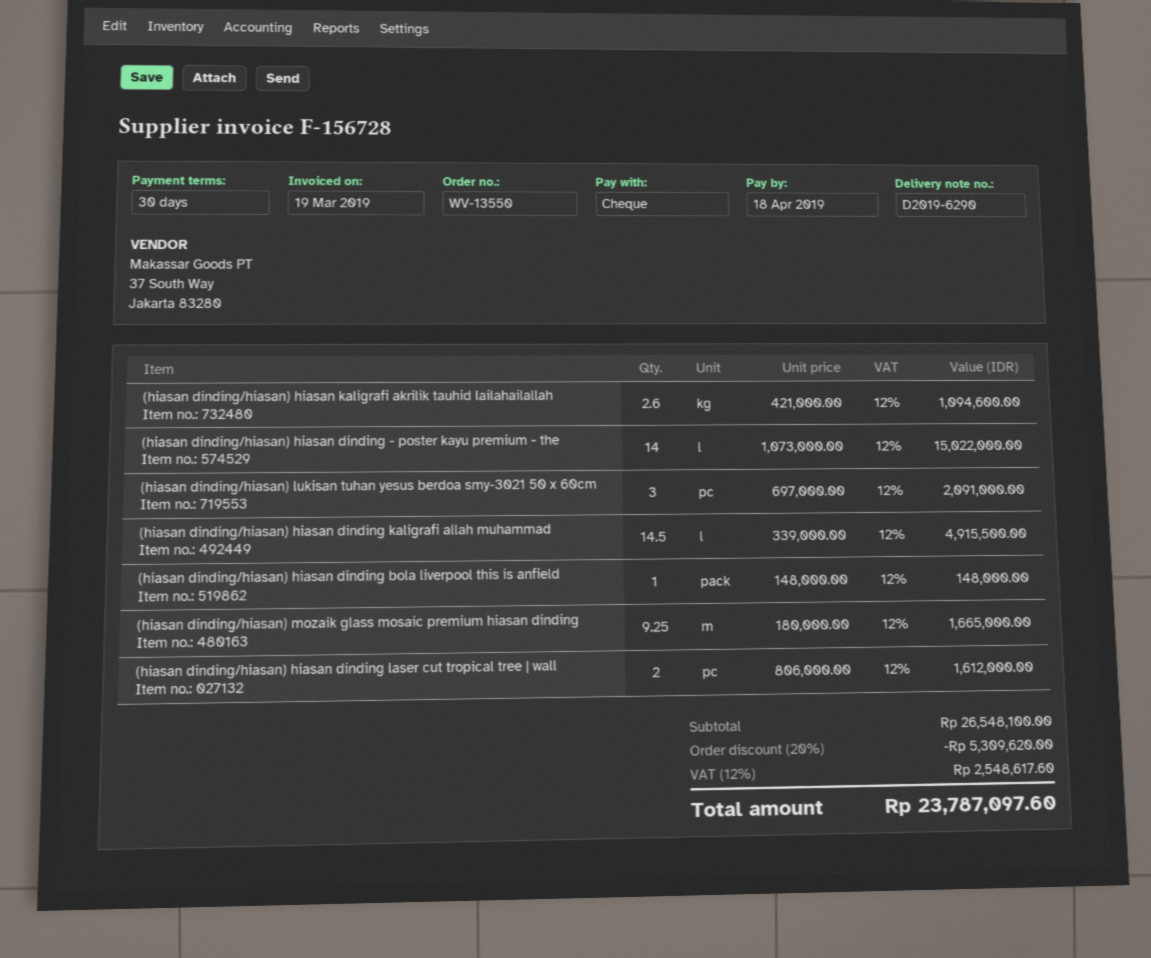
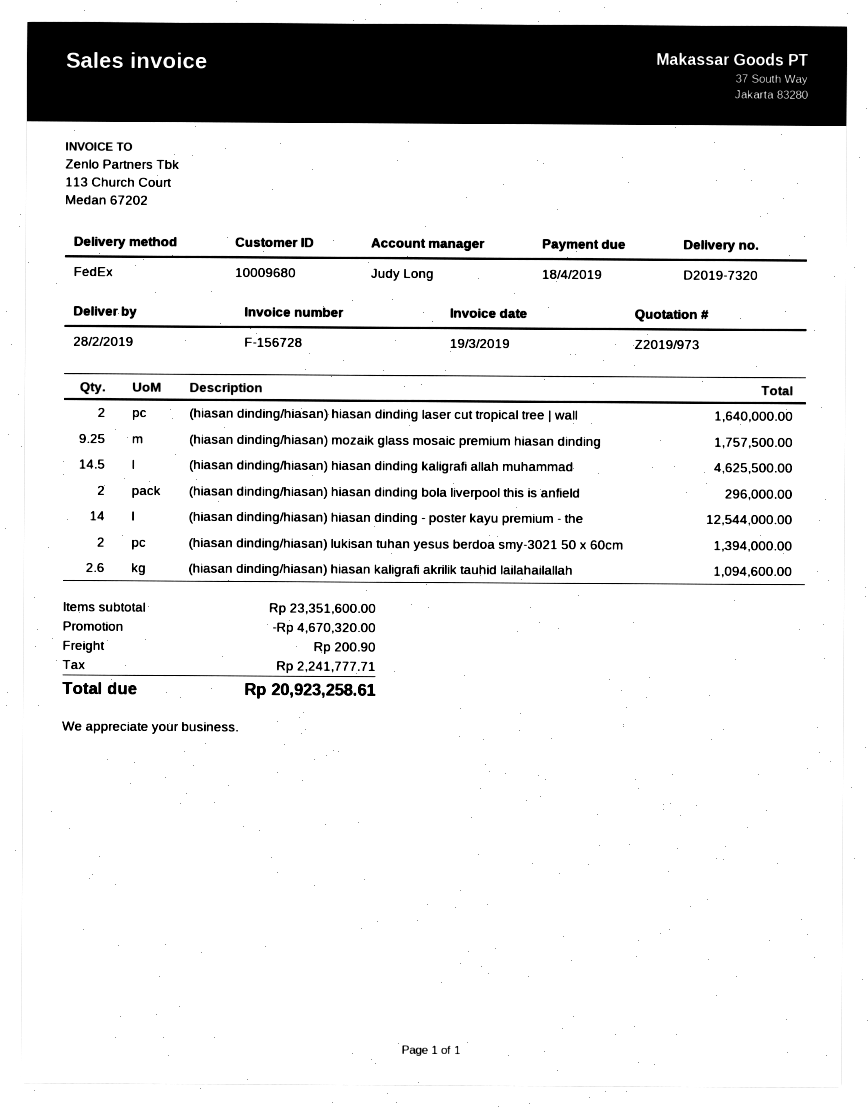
delivery note number: D2019-6290 -> D2019-7320
(hiasan dinding/hiasan) hiasan dinding - poster kayu premium - the: 14 for 15022000.00 -> 14 for 12544000.00
(hiasan dinding/hiasan) lukisan tuhan yesus berdoa smy-3021 50 x 60cm: 3 for 2091000.00 -> 2 for 1394000.00
(hiasan dinding/hiasan) hiasan dinding kaligrafi allah muhammad: 14.5 for 4915500.00 -> 14.5 for 4625500.00
(hiasan dinding/hiasan) hiasan dinding bola liverpool this is anfield: 1 for 148000.00 -> 2 for 296000.00
(hiasan dinding/hiasan) mozaik glass mosaic premium hiasan dinding: 9.25 for 1665000.00 -> 9.25 for 1757500.00
(hiasan dinding/hiasan) hiasan dinding laser cut tropical tree | wall: 2 for 1612000.00 -> 2 for 1640000.00
subtotal: 26548100.00 -> 23351600.00
discount: 5309620.00 -> 4670320.00
shipping: none -> 200.90
tax: 2548617.60 -> 2241777.71
total: 23787097.60 -> 20923258.61

